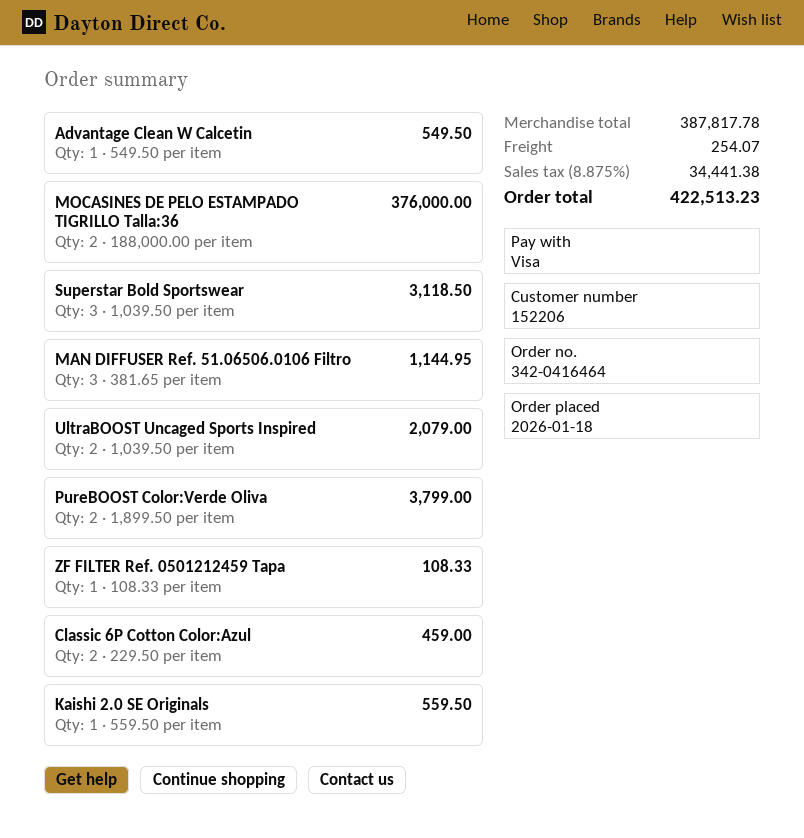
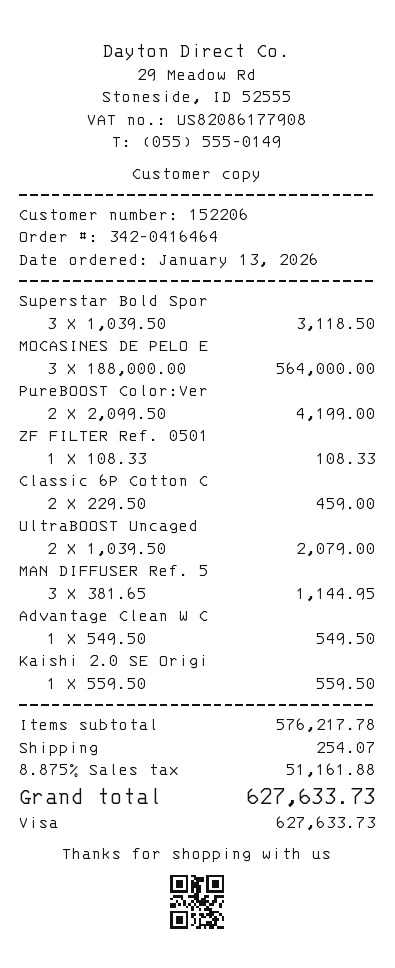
order date: 2026-01-18 -> 2026-01-13
MOCASINES DE PELO ESTAMPADO TIGRILLO Talla:36: 2 x 188000.00 = 376000.00 -> 3 x 188000.00 = 564000.00
PureBOOST Color:Verde Oliva: 2 x 1899.50 = 3799.00 -> 2 x 2099.50 = 4199.00
subtotal: 387817.78 -> 576217.78
tax: 8.875% = 34441.38 -> 8.875% = 51161.88
total: 422513.23 -> 627633.73

